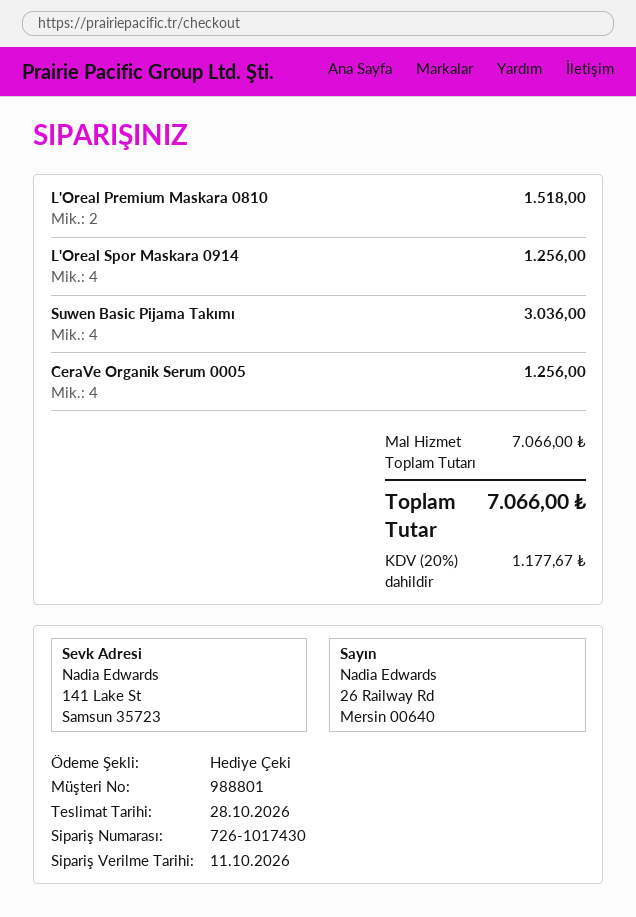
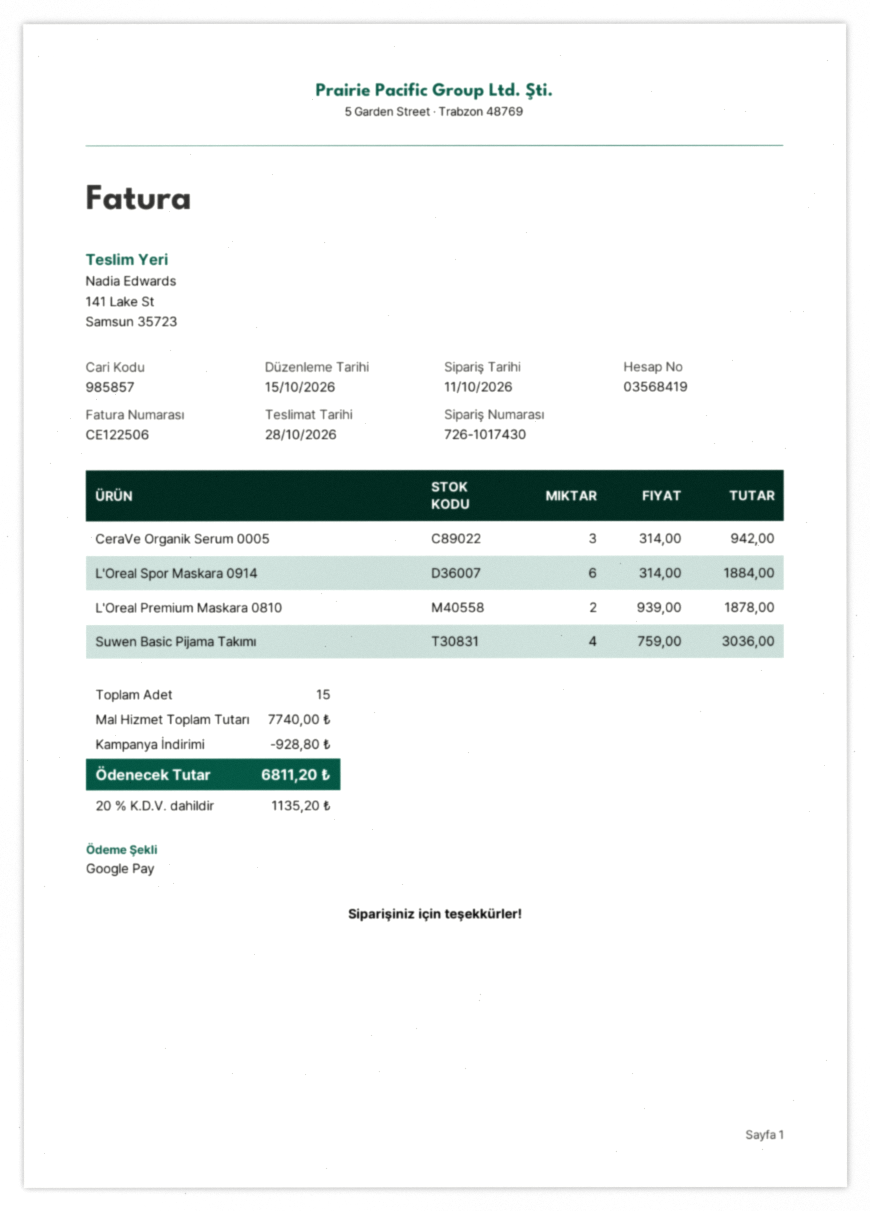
customer number: 988801 -> 985857
payment method: gift card -> Google Pay
L'Oreal Premium Maskara 0810: 2 for 1518.00 -> 2 for 1878.00
L'Oreal Spor Maskara 0914: 4 for 1256.00 -> 6 for 1884.00
CeraVe Organik Serum 0005: 4 for 1256.00 -> 3 for 942.00
subtotal: 7066.00 -> 7740.00
discount: none -> 928.80
tax: 20% = 1177.67 -> 20% = 1135.20
total: 7066.00 -> 6811.20

